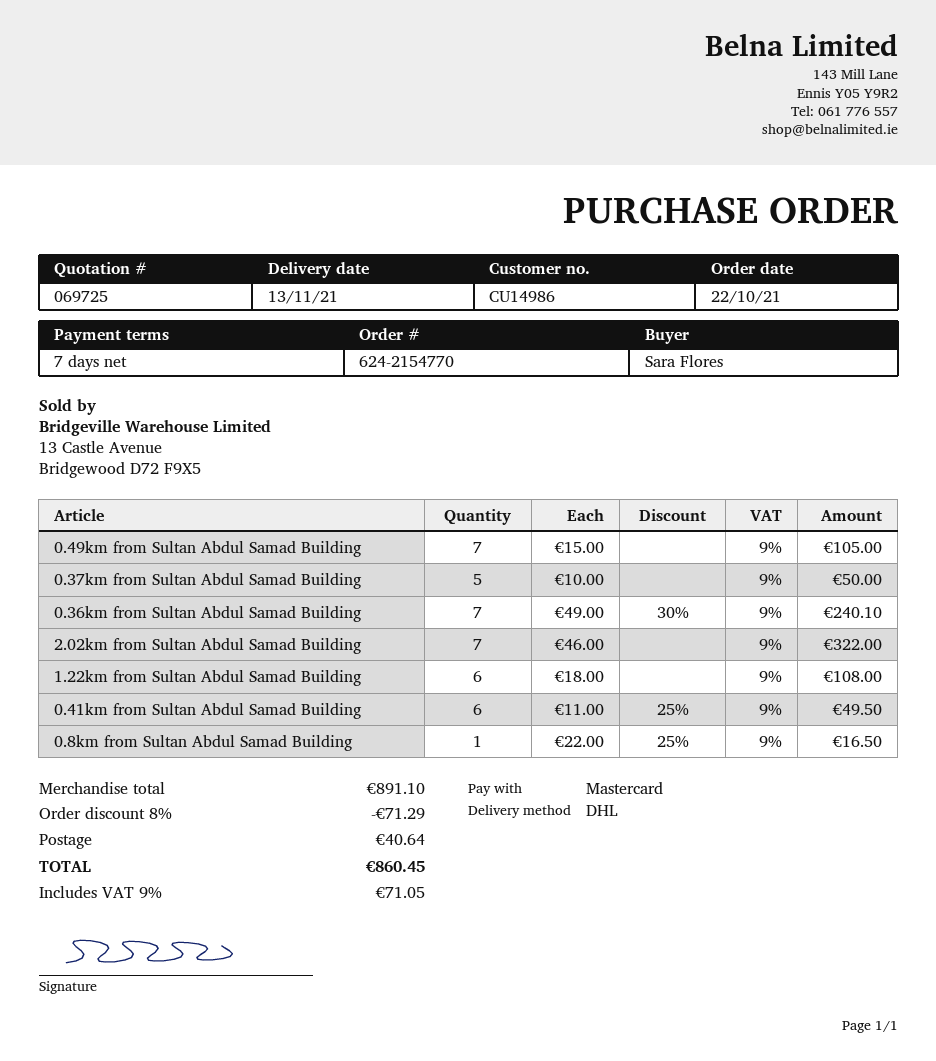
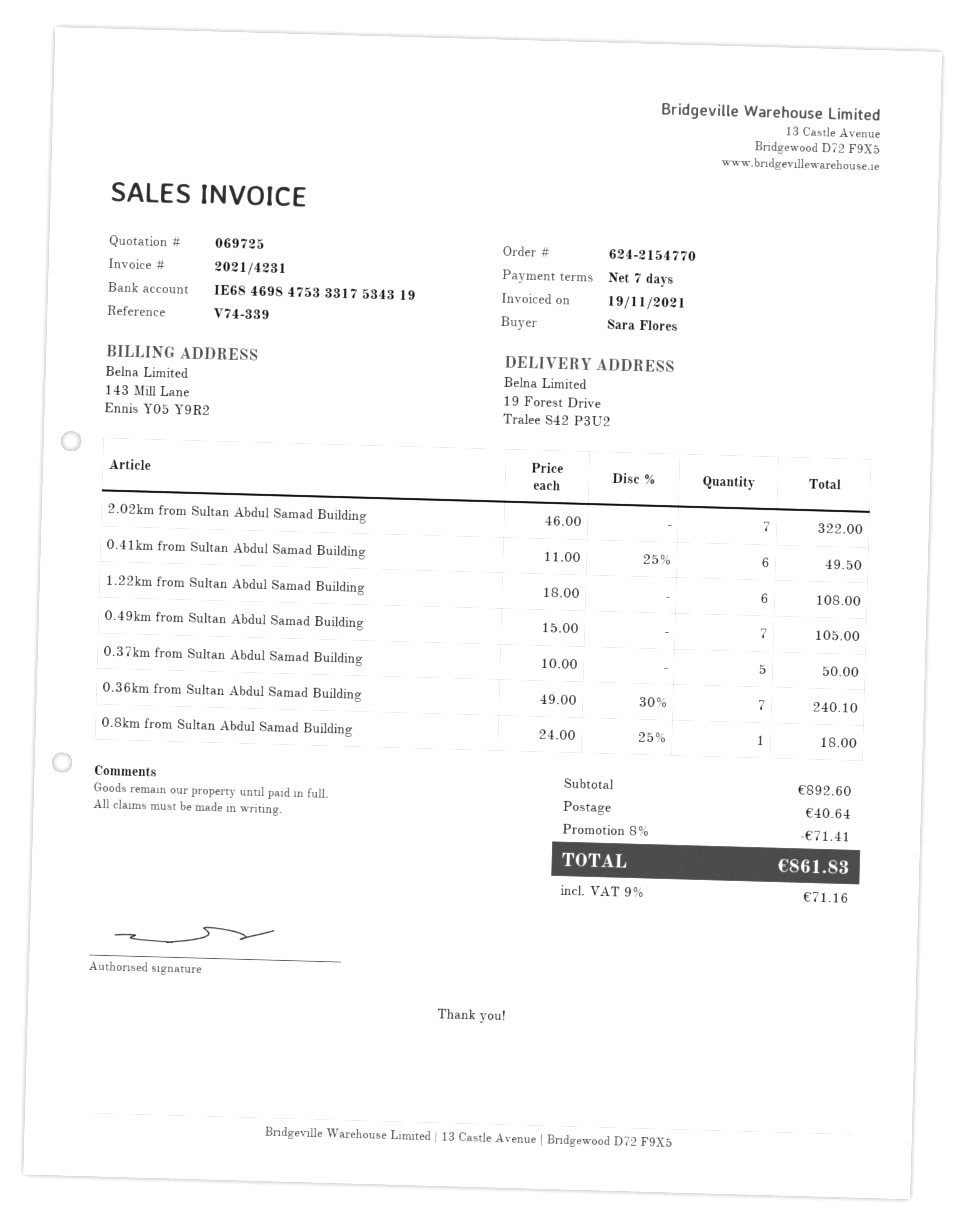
0.8km from Sultan Abdul Samad Building: 1 x 22.00 - 25% = 16.50 -> 1 x 24.00 - 25% = 18.00
subtotal: 891.10 -> 892.60
discount: 8% = 71.29 -> 8% = 71.41
tax: 9% = 71.05 -> 9% = 71.16
total: 860.45 -> 861.83

